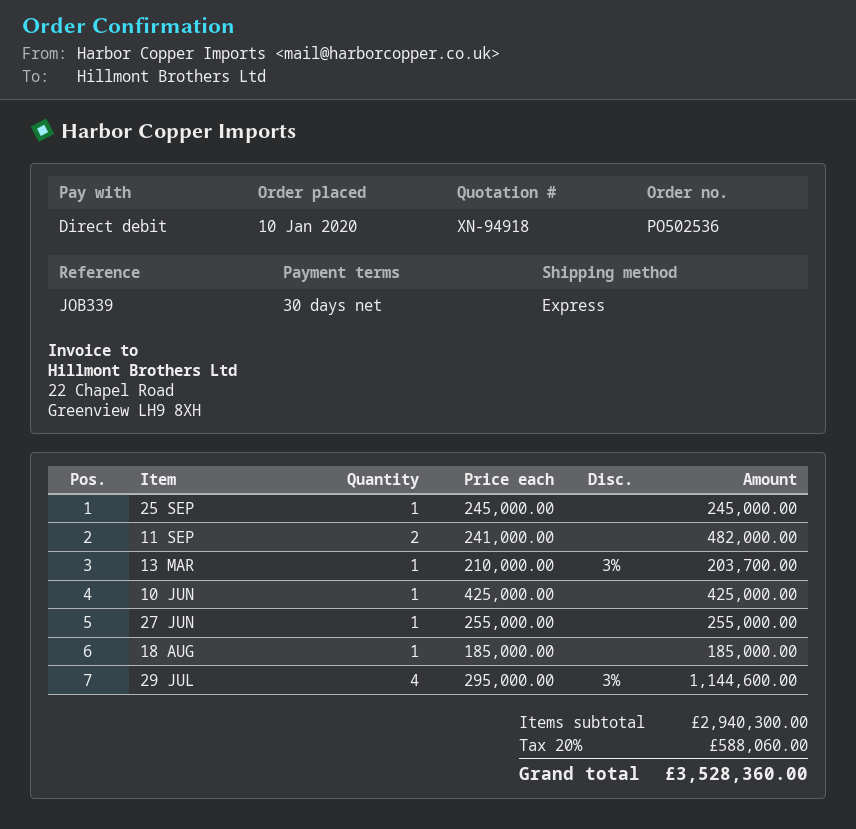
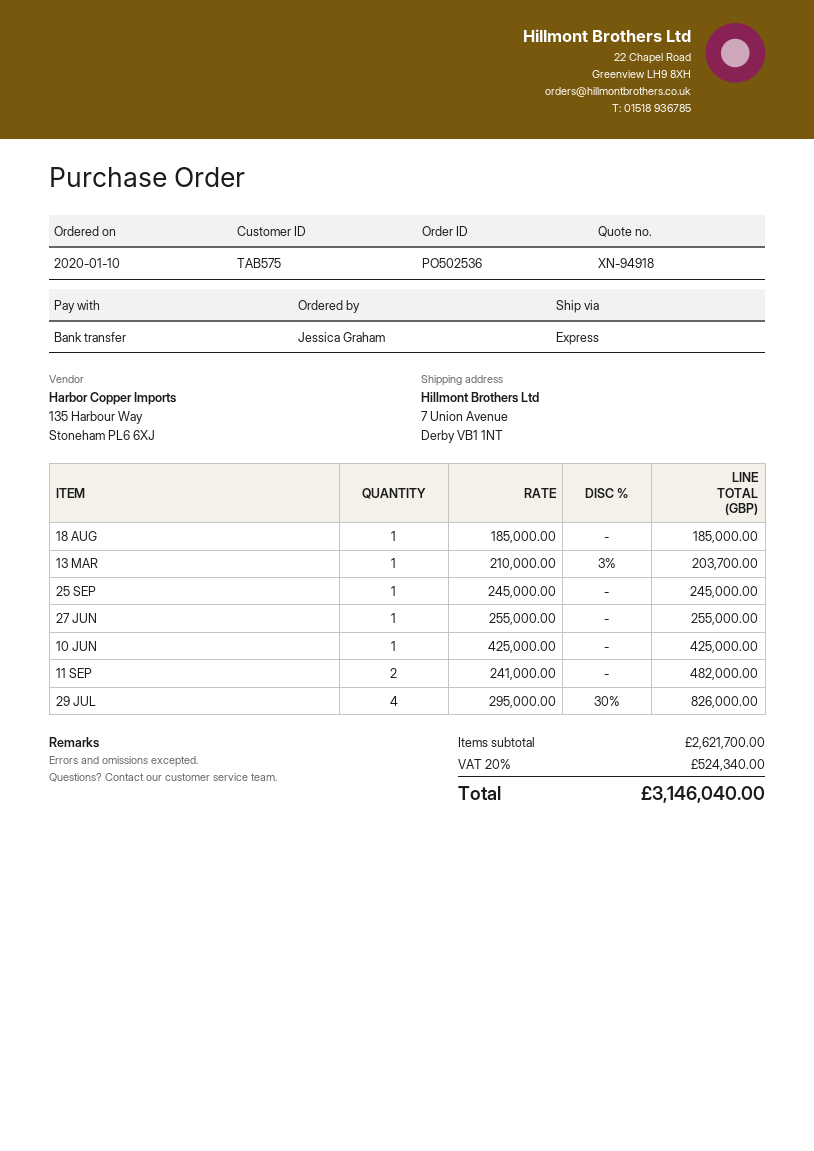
payment method: direct debit -> bank transfer
29 JUL: 4 x 295000.00 - 3% = 1144600.00 -> 4 x 295000.00 - 30% = 826000.00
subtotal: 2940300.00 -> 2621700.00
tax: 20% = 588060.00 -> 20% = 524340.00
total: 3528360.00 -> 3146040.00

